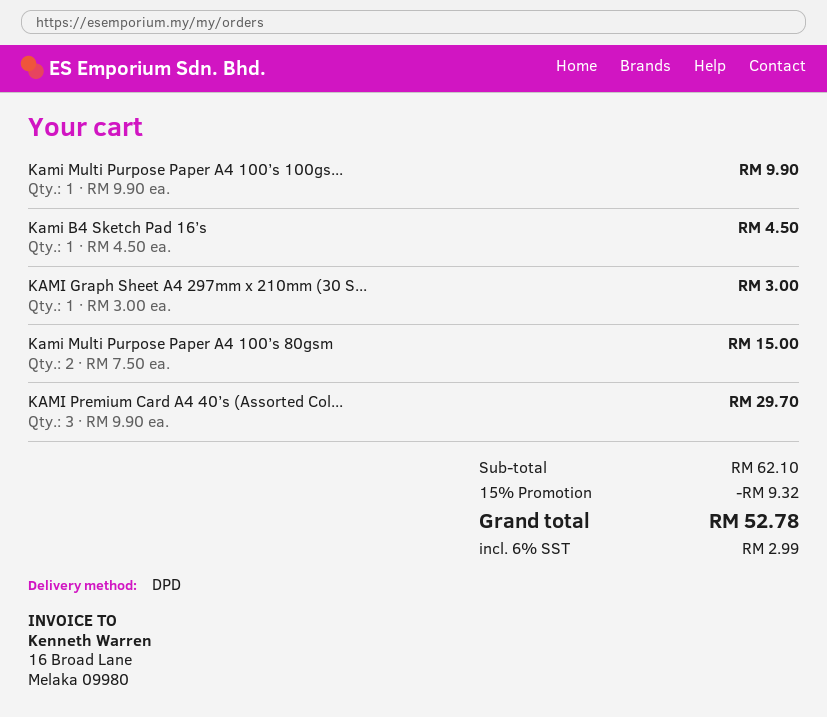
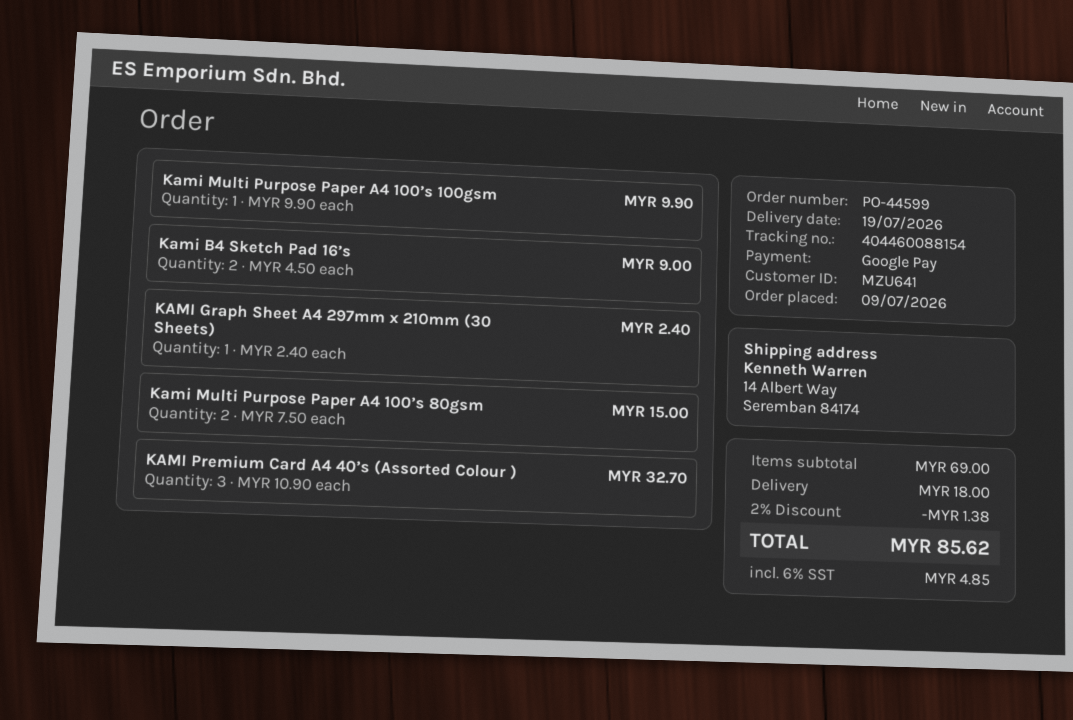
Kami B4 Sketch Pad 16’s: 1 x 4.50 = 4.50 -> 2 x 4.50 = 9.00
KAMI Graph Sheet A4 297mm x 210mm (30 S...: 1 x 3.00 = 3.00 -> 1 x 2.40 = 2.40
KAMI Premium Card A4 40’s (Assorted Col...: 3 x 9.90 = 29.70 -> 3 x 10.90 = 32.70
subtotal: 62.10 -> 69.00
discount: 15% = 9.32 -> 2% = 1.38
shipping: none -> 18.00
tax: 6% = 2.99 -> 6% = 4.85
total: 52.78 -> 85.62

